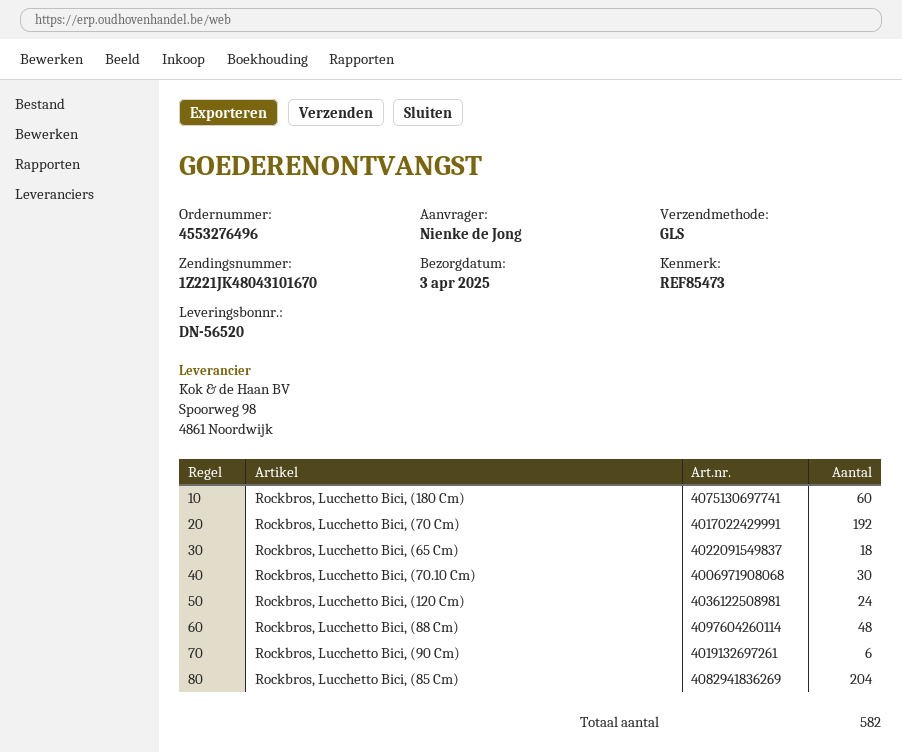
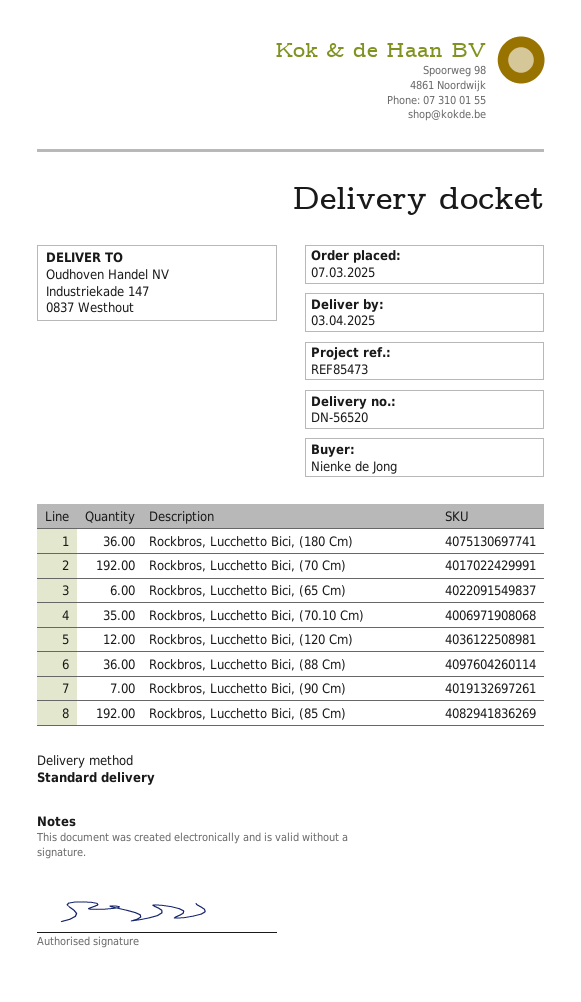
shipping method: GLS -> standard
Rockbros, Lucchetto Bici, (180 Cm): 60 -> 36
Rockbros, Lucchetto Bici, (65 Cm): 18 -> 6
Rockbros, Lucchetto Bici, (70.10 Cm): 30 -> 35
Rockbros, Lucchetto Bici, (120 Cm): 24 -> 12
Rockbros, Lucchetto Bici, (88 Cm): 48 -> 36
Rockbros, Lucchetto Bici, (90 Cm): 6 -> 7
Rockbros, Lucchetto Bici, (85 Cm): 204 -> 192

